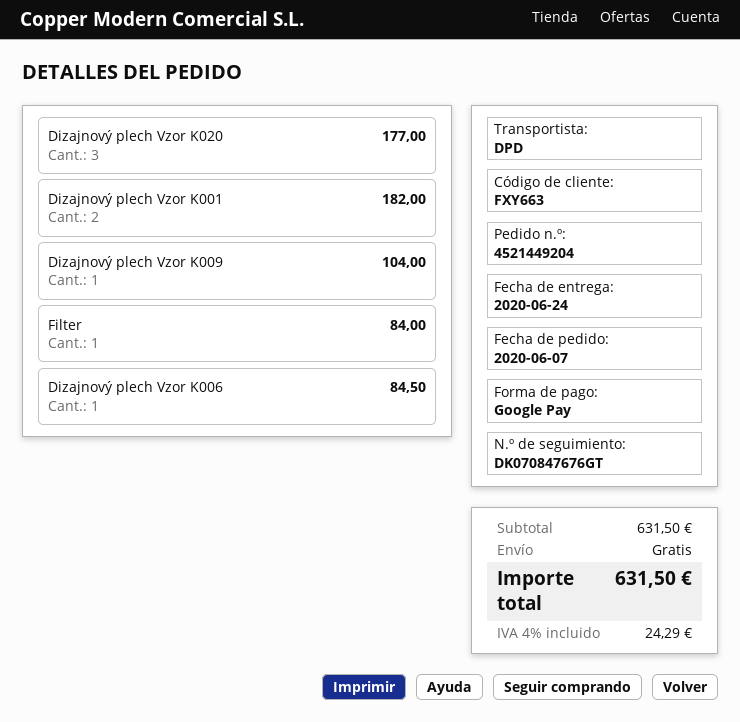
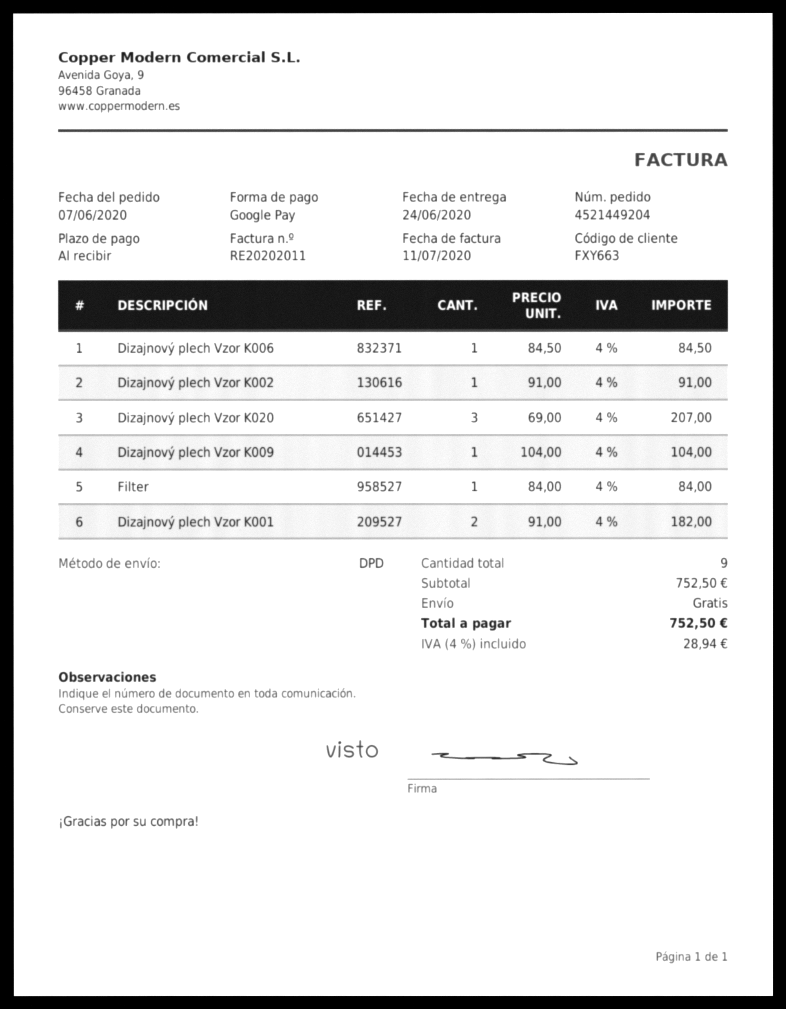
Dizajnový plech Vzor K020: 3 for 177.00 -> 3 for 207.00
Dizajnový plech Vzor K002: none -> 1 for 91.00
subtotal: 631.50 -> 752.50
tax: 4% = 24.29 -> 4% = 28.94
total: 631.50 -> 752.50

